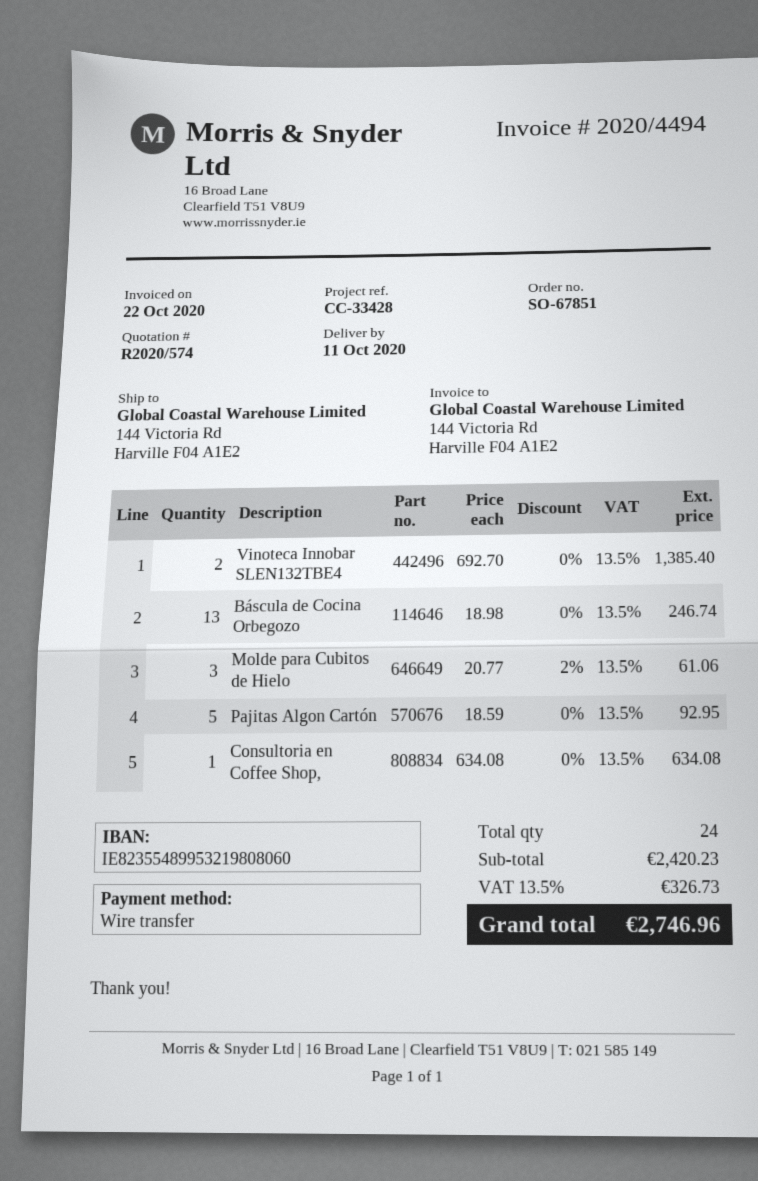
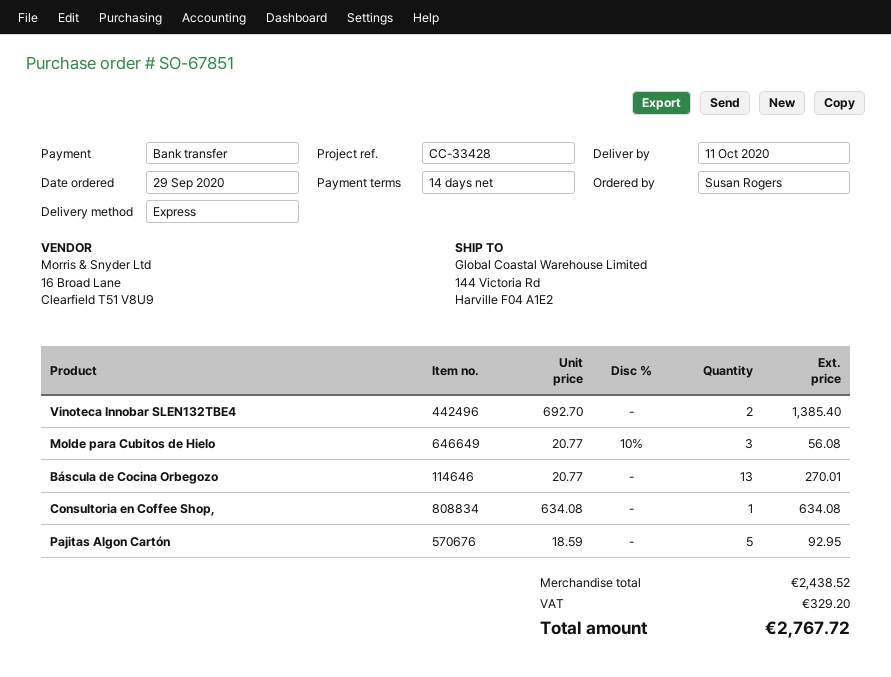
Báscula de Cocina Orbegozo: 13 x 18.98 = 246.74 -> 13 x 20.77 = 270.01
Molde para Cubitos de Hielo: 3 x 20.77 - 2% = 61.06 -> 3 x 20.77 - 10% = 56.08
subtotal: 2420.23 -> 2438.52
tax: 326.73 -> 329.20
total: 2746.96 -> 2767.72

